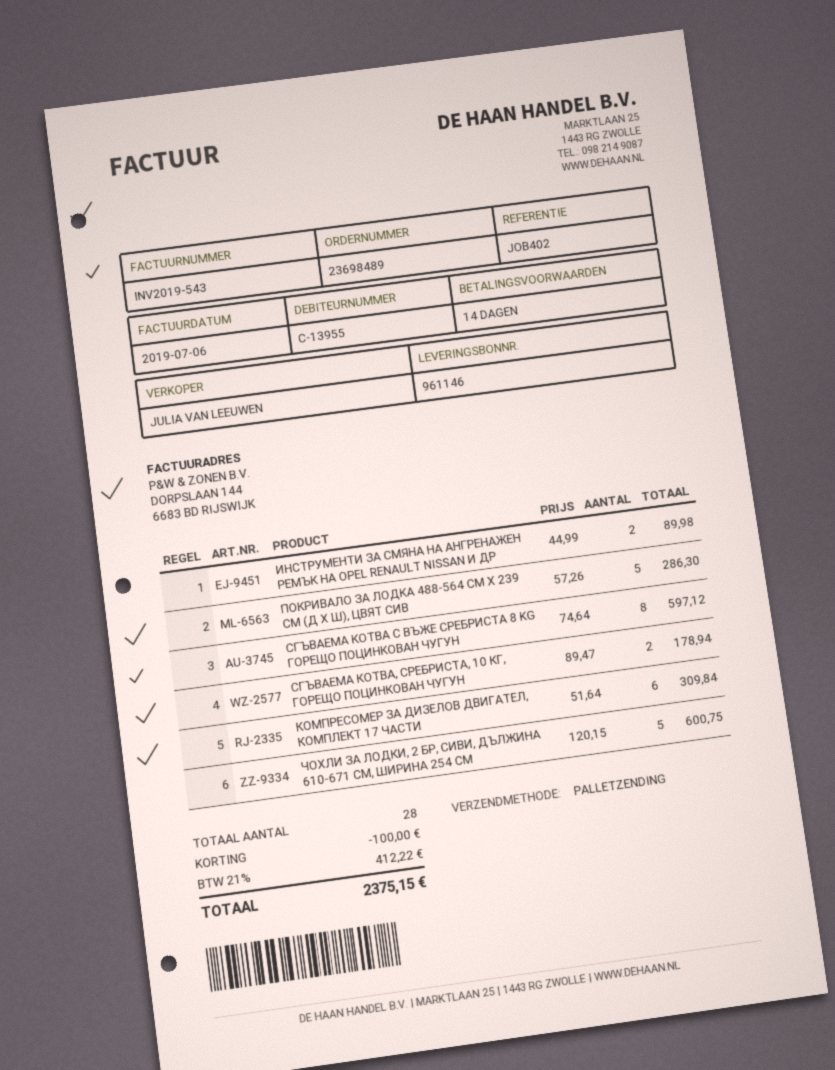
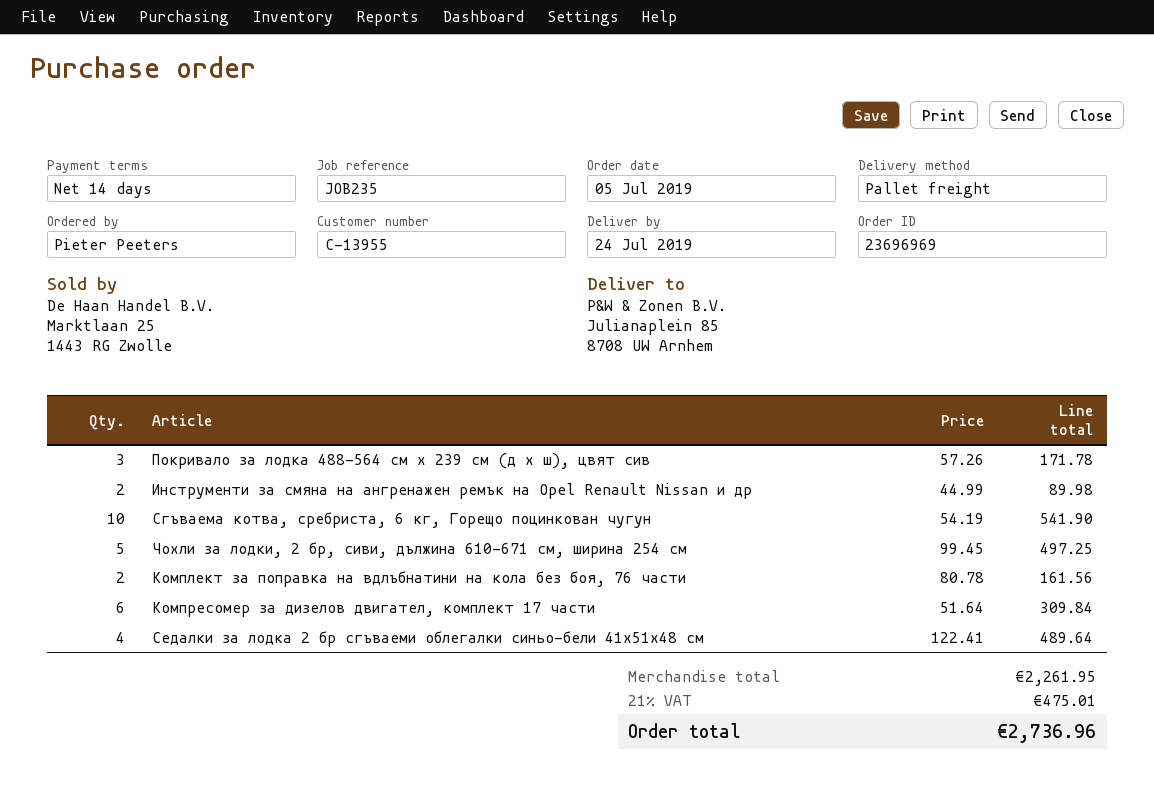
order number: 23698489 -> 23696969
reference: JOB402 -> JOB235
ПОКРИВАЛО ЗА ЛОДКА 488-564 СМ Х 239 СМ (Д Х Ш), ЦВЯТ СИВ: 5 x 57.26 = 286.30 -> 3 x 57.26 = 171.78
СГЪВАЕМА КОТВА С ВЪЖЕ СРЕБРИСТА 8 KG ГОРЕЩО ПОЦИНКОВАН ЧУГУН: 8 x 74.64 = 597.12 -> none
СГЪВАЕМА КОТВА, СРЕБРИСТА, 10 КГ, ГОРЕЩО ПОЦИНКОВАН ЧУГУН: 2 x 89.47 = 178.94 -> none
ЧОХЛИ ЗА ЛОДКИ, 2 БР, СИВИ, ДЪЛЖИНА 610-671 СМ, ШИРИНА 254 СМ: 5 x 120.15 = 600.75 -> 5 x 99.45 = 497.25
Сгъваема котва, сребриста, 6 кг, Горещо поцинкован чугун: none -> 10 x 54.19 = 541.90
Комплект за поправка на вдлъбнатини на кола без боя, 76 части: none -> 2 x 80.78 = 161.56
Седалки за лодка 2 бр сгъваеми облегалки синьо-бели 41x51x48 см: none -> 4 x 122.41 = 489.64
discount: 100.00 -> none
tax: 21% = 412.22 -> 21% = 475.01
total: 2375.15 -> 2736.96

